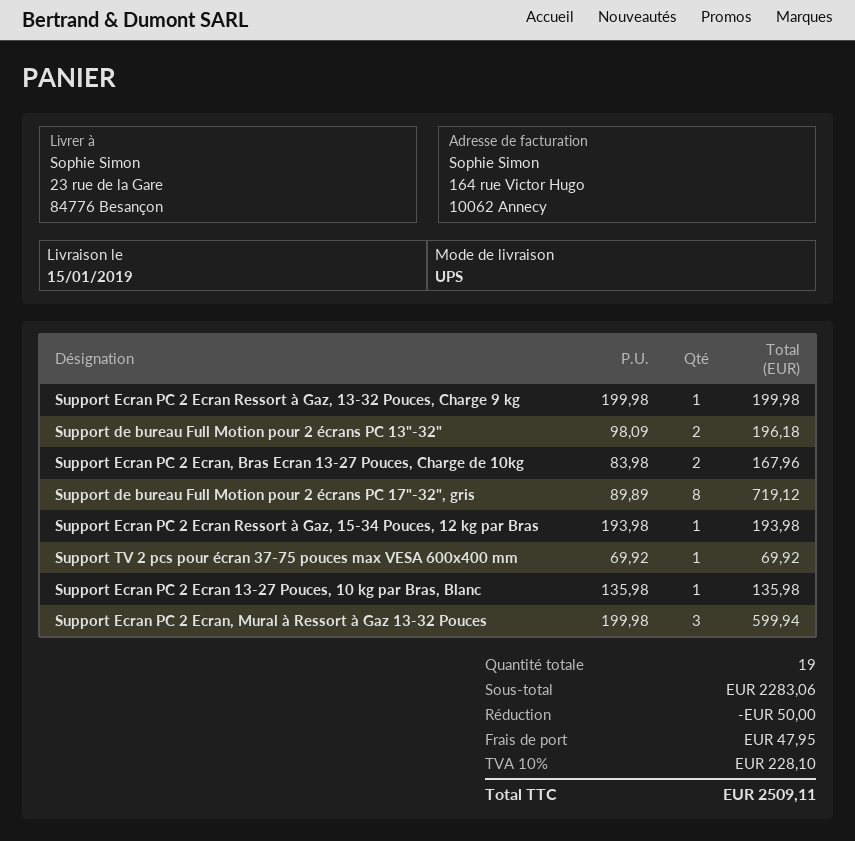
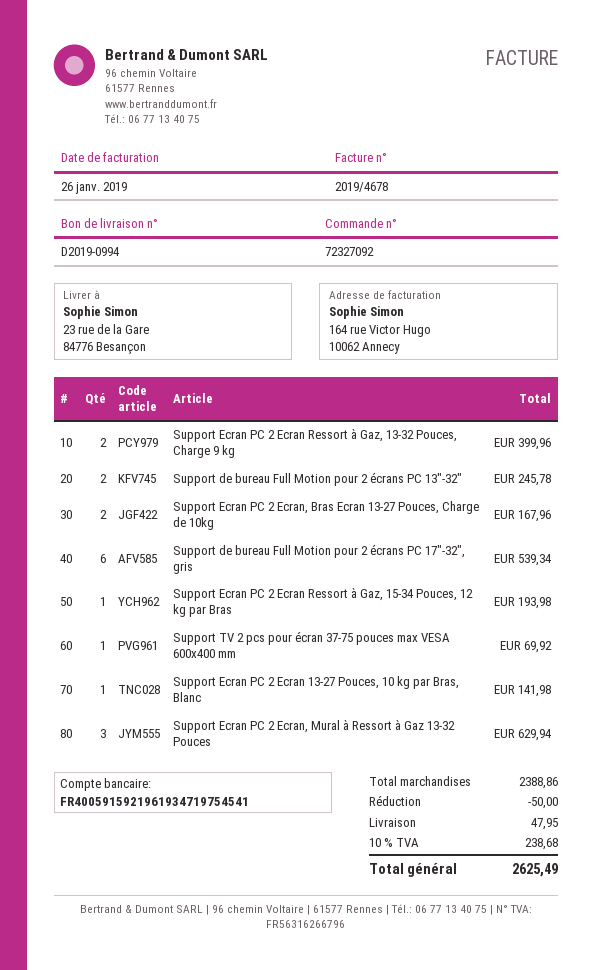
Support Ecran PC 2 Ecran Ressort à Gaz, 13-32 Pouces, Charge 9 kg: 1 for 199.98 -> 2 for 399.96
Support de bureau Full Motion pour 2 écrans PC 13"-32": 2 for 196.18 -> 2 for 245.78
Support de bureau Full Motion pour 2 écrans PC 17"-32", gris: 8 for 719.12 -> 6 for 539.34
Support Ecran PC 2 Ecran 13-27 Pouces, 10 kg par Bras, Blanc: 1 for 135.98 -> 1 for 141.98
Support Ecran PC 2 Ecran, Mural à Ressort à Gaz 13-32 Pouces: 3 for 599.94 -> 3 for 629.94
subtotal: 2283.06 -> 2388.86
tax: 10% = 228.10 -> 10% = 238.68
total: 2509.11 -> 2625.49

